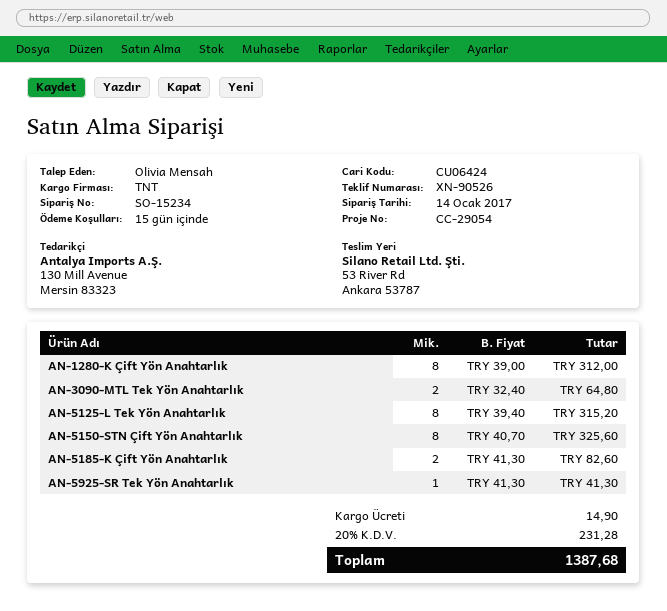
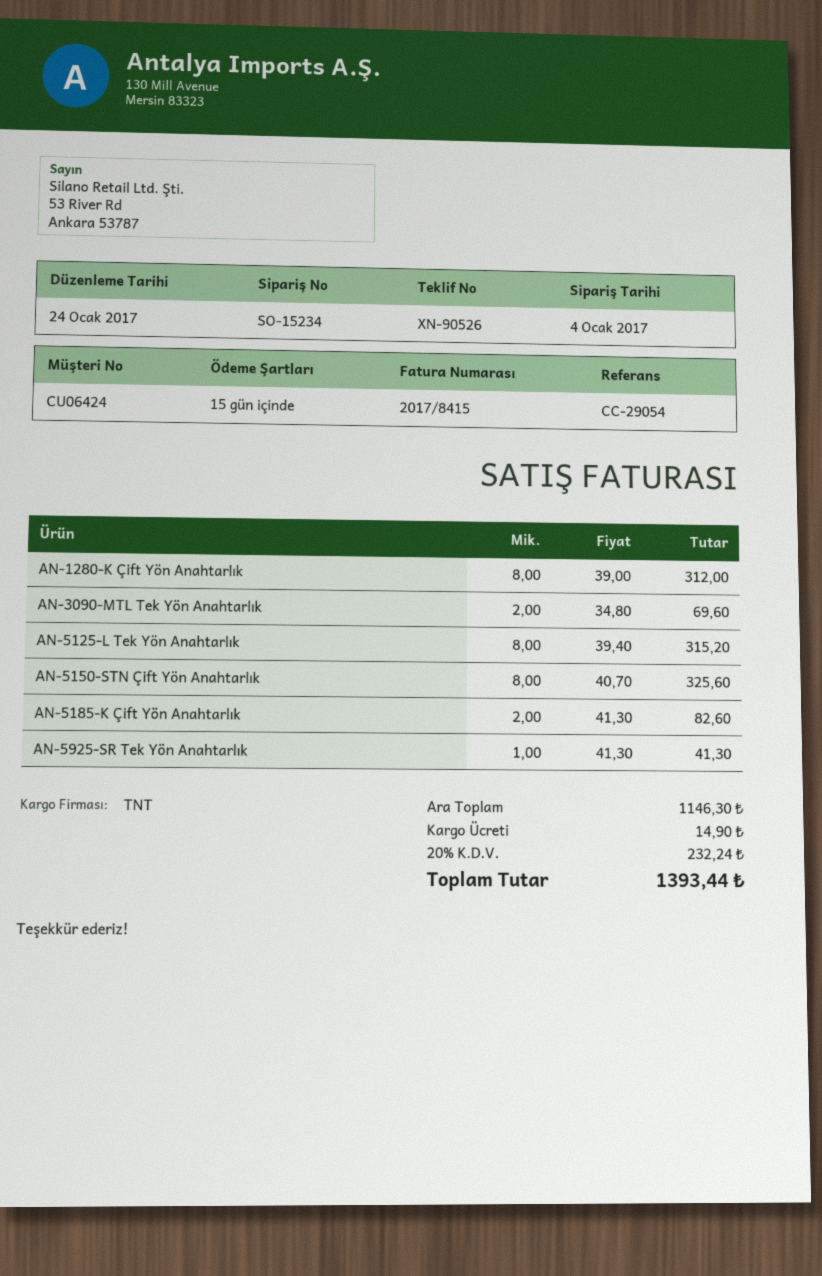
order date: 2017-01-14 -> 2017-01-04
AN-3090-MTL Tek Yön Anahtarlık: 2 x 32.40 = 64.80 -> 2 x 34.80 = 69.60
tax: 20% = 231.28 -> 20% = 232.24
total: 1387.68 -> 1393.44

